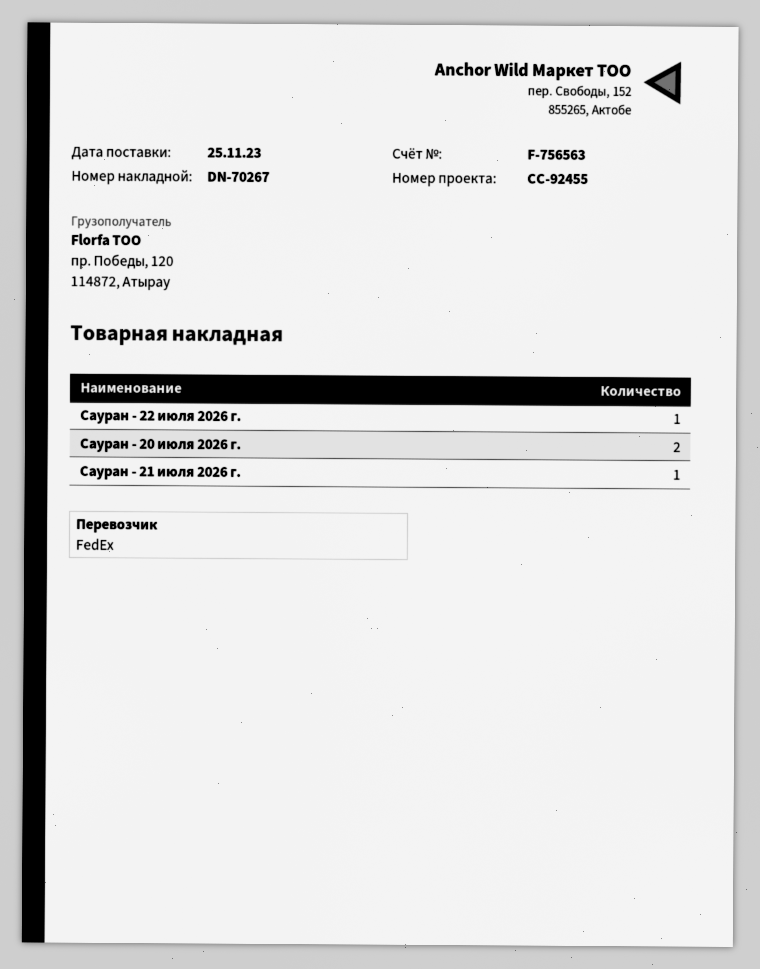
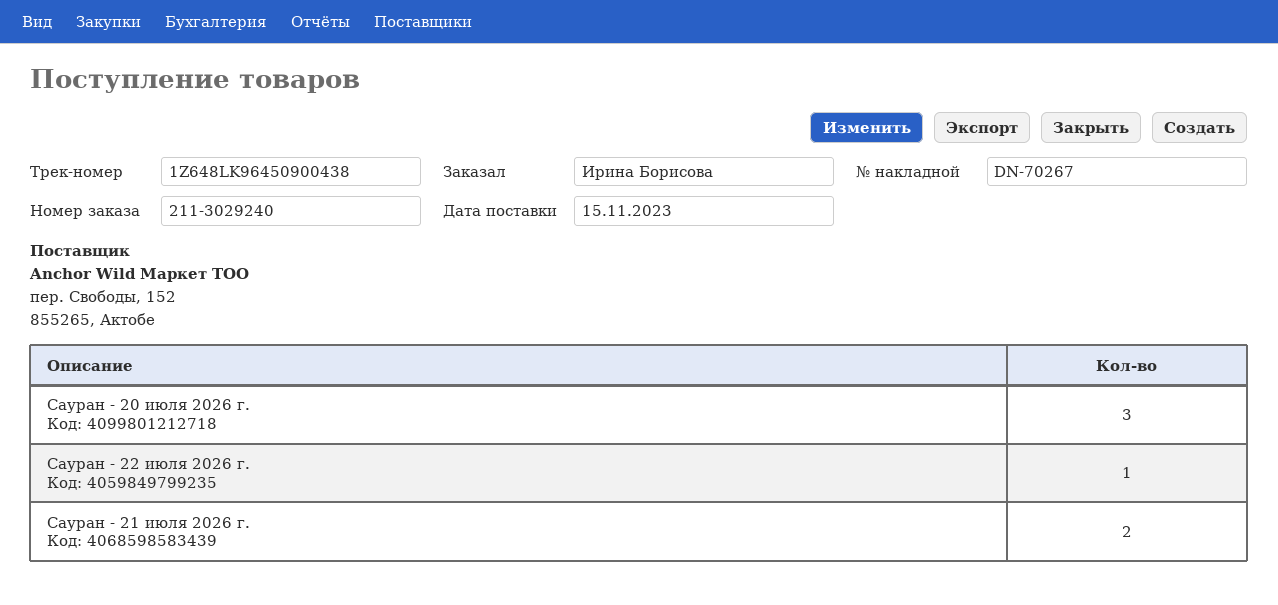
delivery date: 2023-11-25 -> 2023-11-15
Сауран - 20 июля 2026 г.: 2 -> 3
Сауран - 21 июля 2026 г.: 1 -> 2

